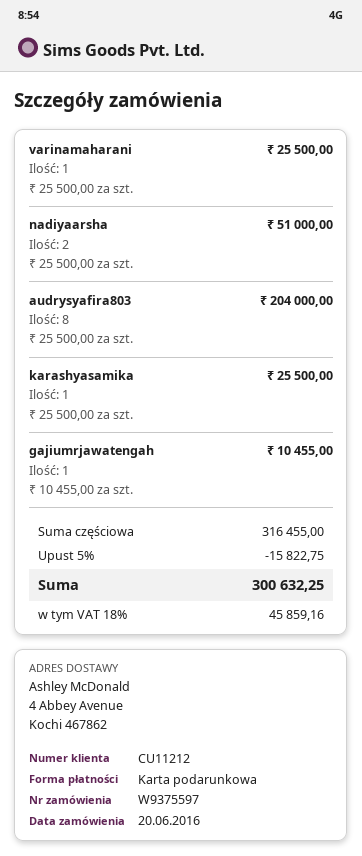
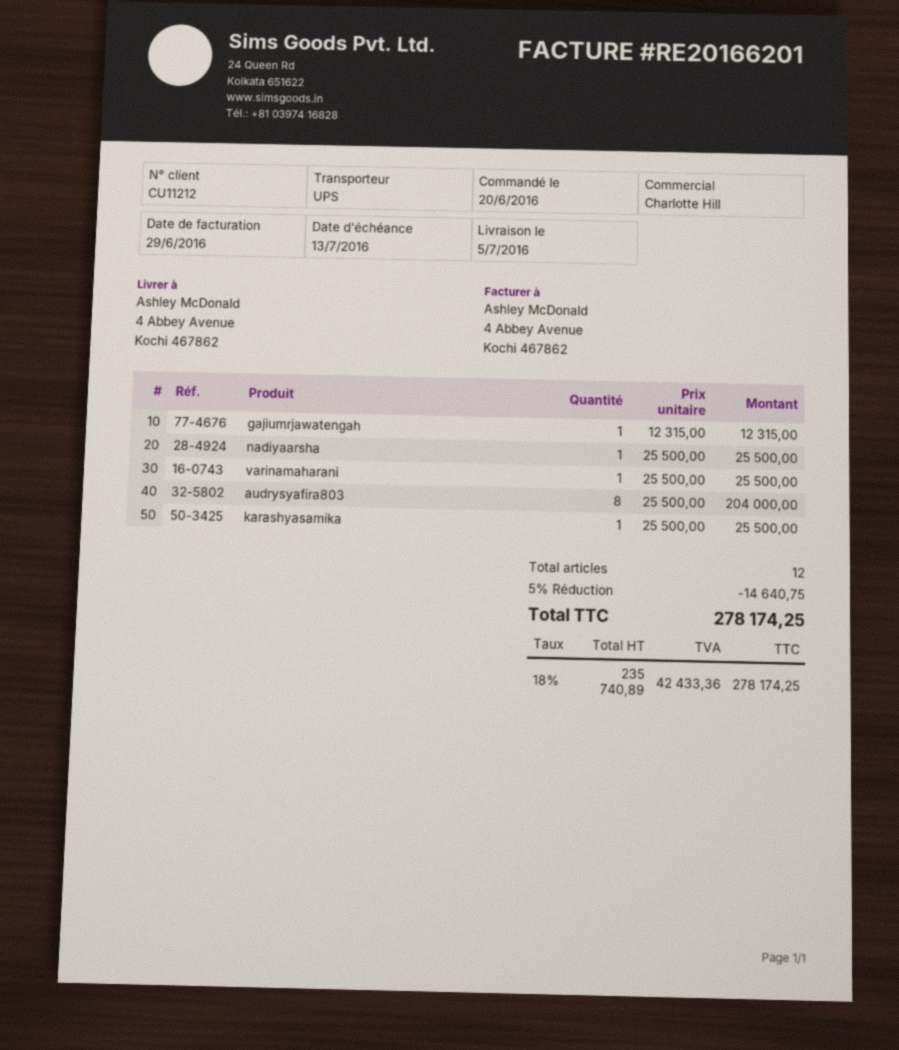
nadiyaarsha: 2 x 25500.00 = 51000.00 -> 1 x 25500.00 = 25500.00
gajiumrjawatengah: 1 x 10455.00 = 10455.00 -> 1 x 12315.00 = 12315.00
discount: 5% = 15822.75 -> 5% = 14640.75
tax: 18% = 45859.16 -> 18% = 42433.36
total: 300632.25 -> 278174.25

